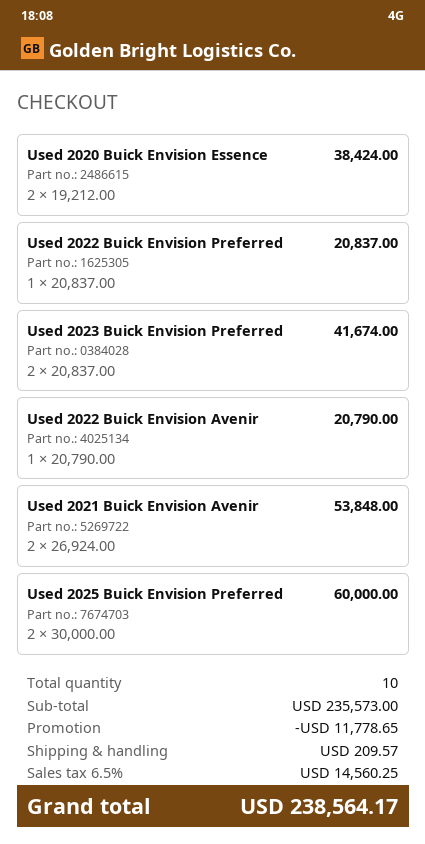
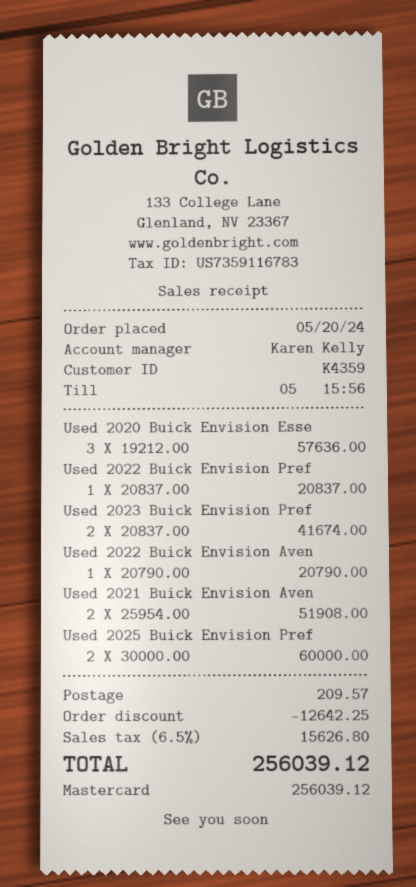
Used 2020 Buick Envision Essence: 2 x 19212.00 = 38424.00 -> 3 x 19212.00 = 57636.00
Used 2021 Buick Envision Avenir: 2 x 26924.00 = 53848.00 -> 2 x 25954.00 = 51908.00
discount: 11778.65 -> 12642.25
tax: 6.5% = 14560.25 -> 6.5% = 15626.80
total: 238564.17 -> 256039.12

